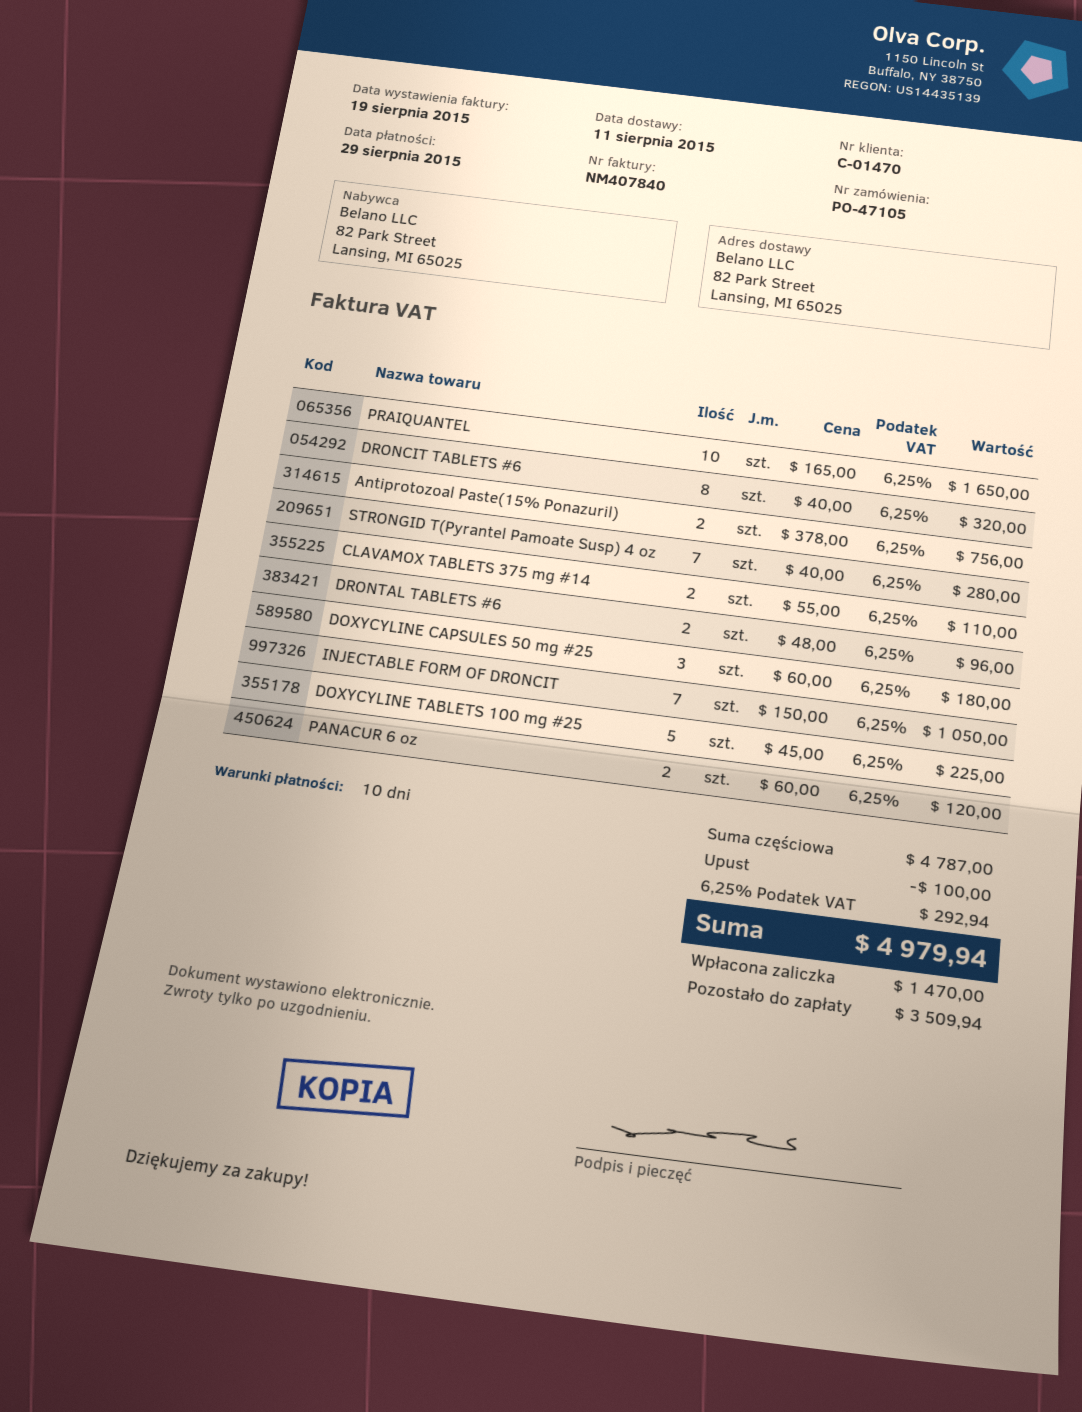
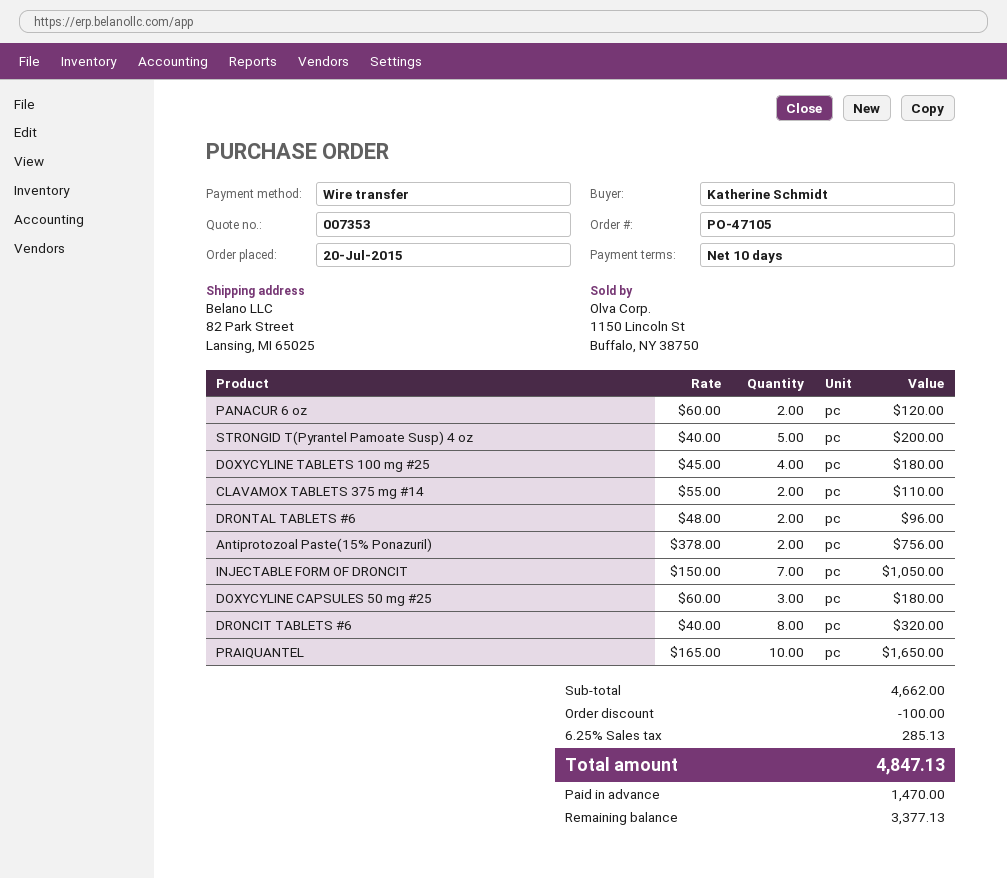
STRONGID T(Pyrantel Pamoate Susp) 4 oz: 7 x 40.00 = 280.00 -> 5 x 40.00 = 200.00
DOXYCYLINE TABLETS 100 mg #25: 5 x 45.00 = 225.00 -> 4 x 45.00 = 180.00
subtotal: 4787.00 -> 4662.00
tax: 6.25% = 292.94 -> 6.25% = 285.13
total: 4979.94 -> 4847.13
balance: 3509.94 -> 3377.13

